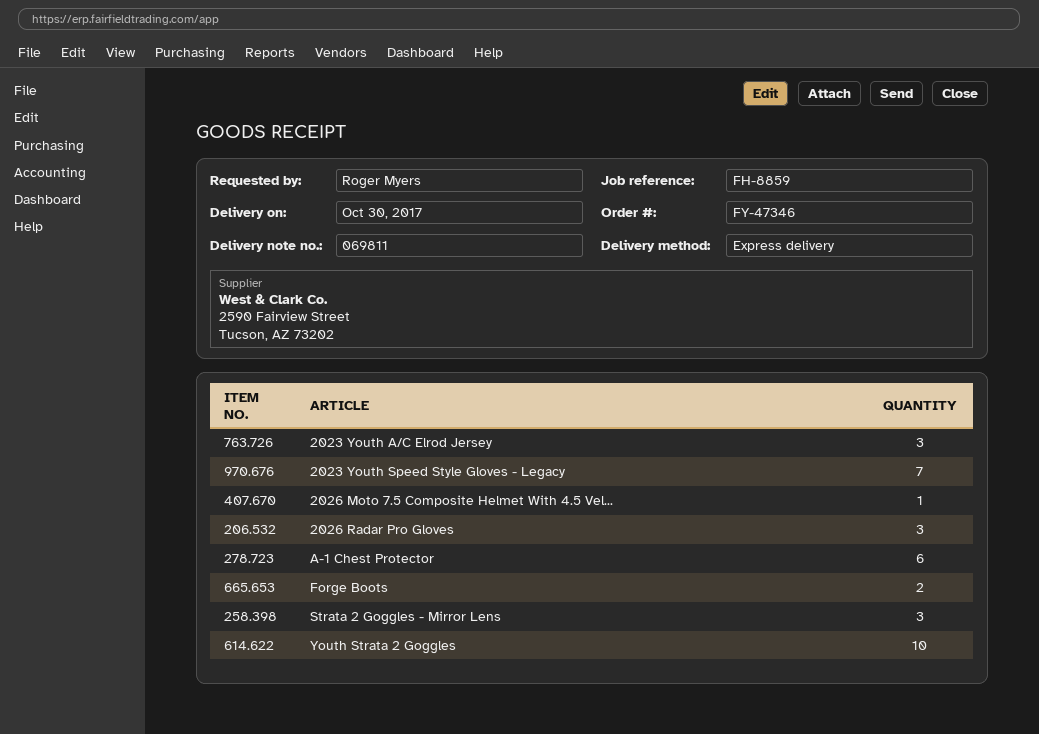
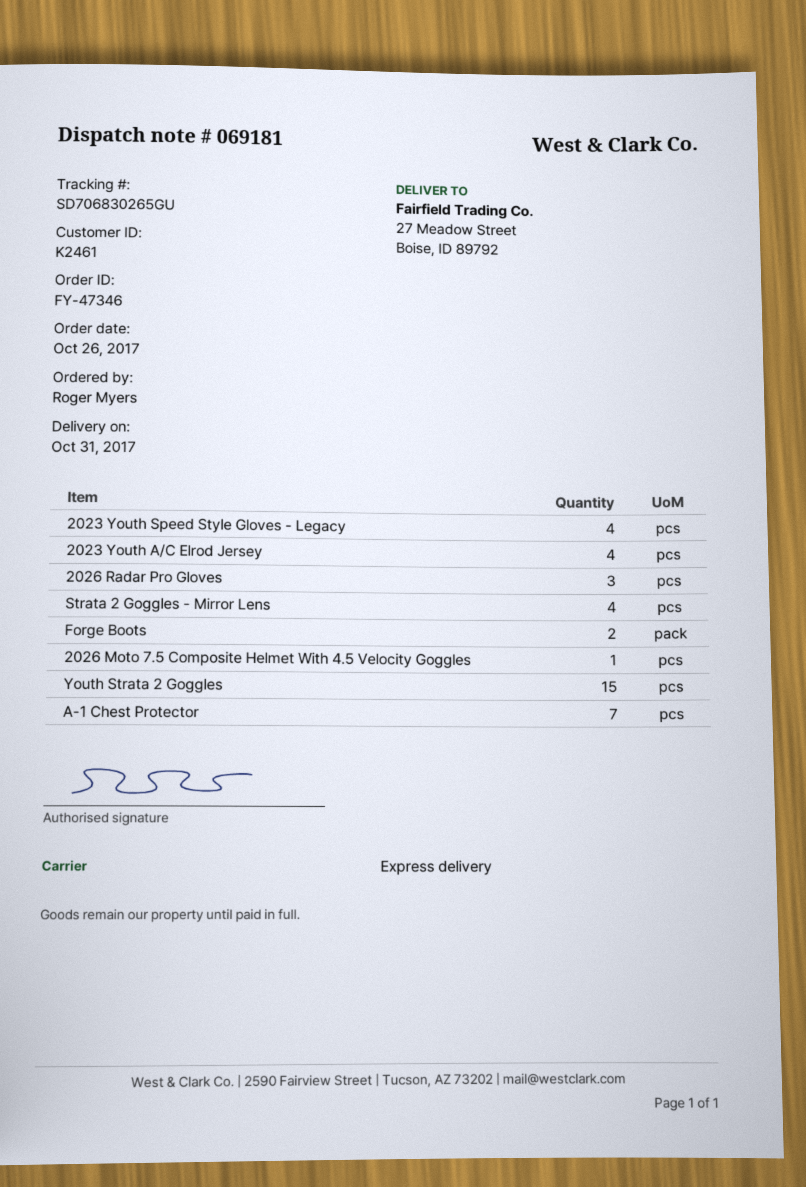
delivery note number: 069811 -> 069181
delivery date: 2017-10-30 -> 2017-10-31
2023 Youth A/C Elrod Jersey: 3 -> 4
2023 Youth Speed Style Gloves - Legacy: 7 -> 4
A-1 Chest Protector: 6 -> 7
Strata 2 Goggles - Mirror Lens: 3 -> 4
Youth Strata 2 Goggles: 10 -> 15

